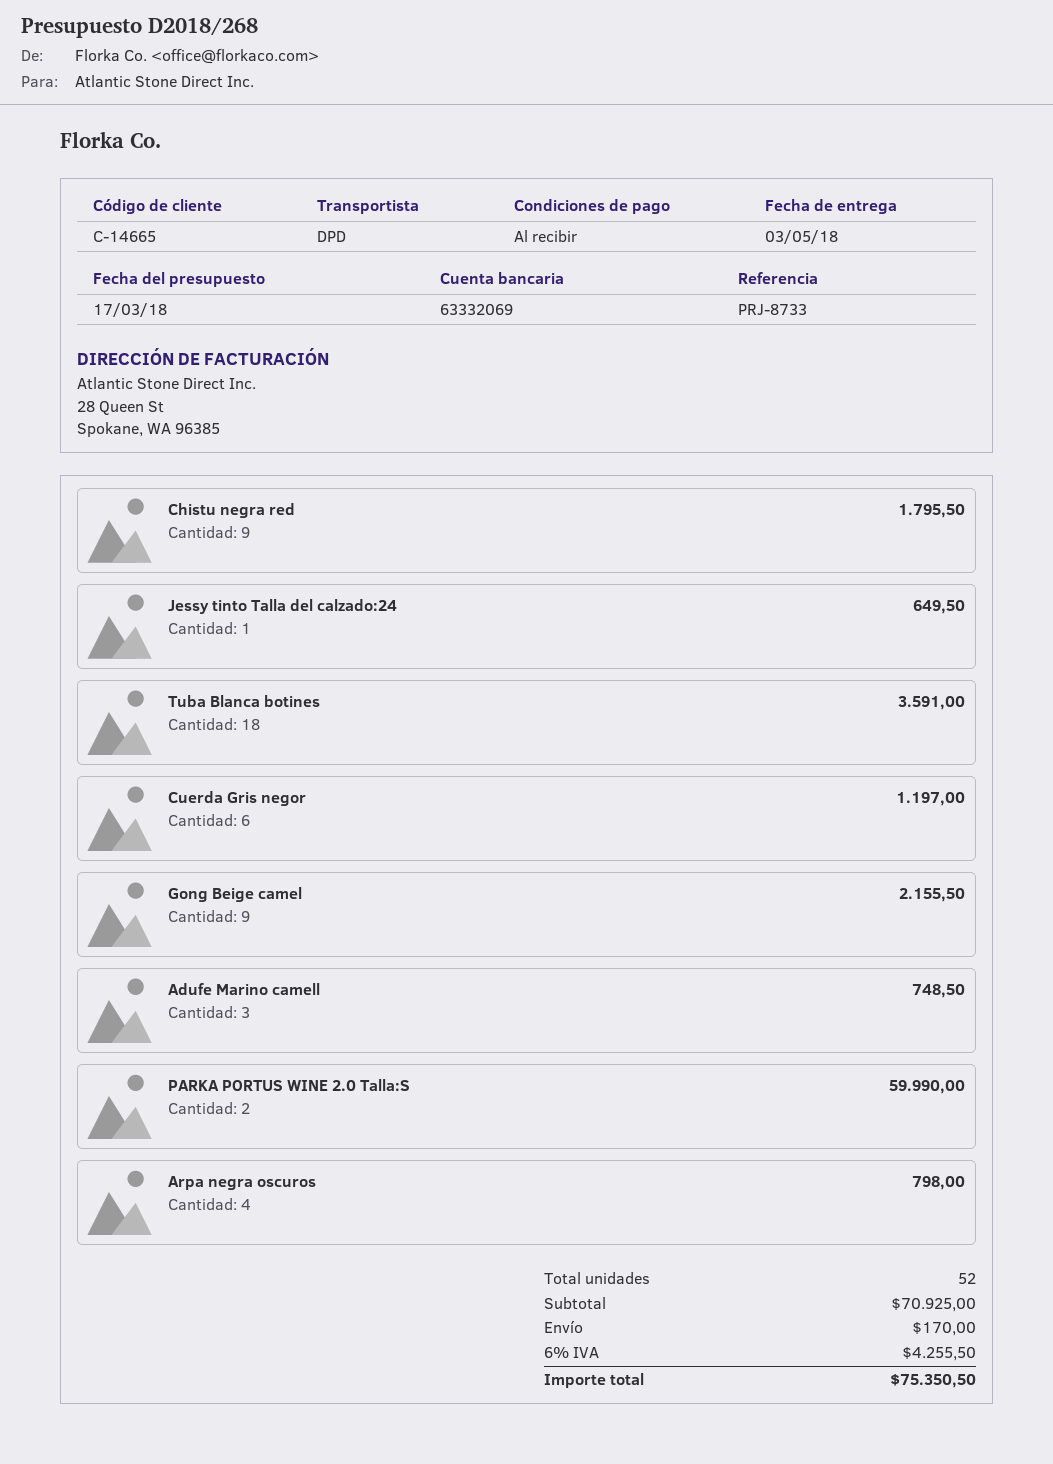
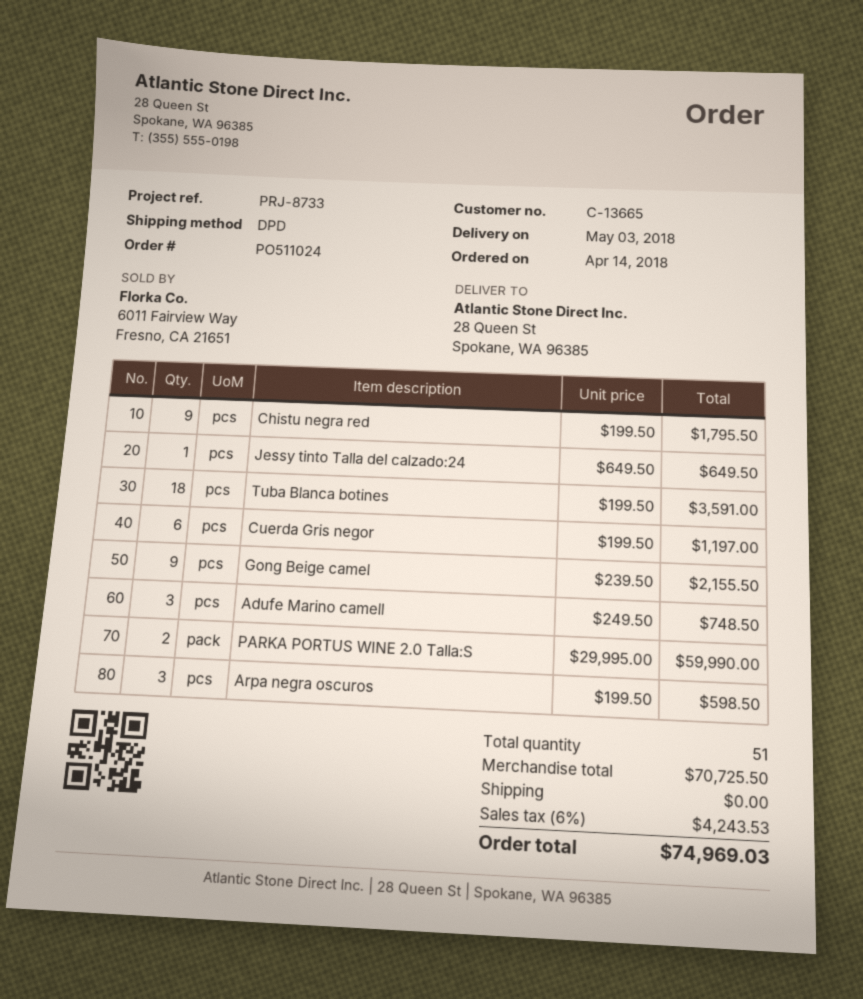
customer number: C-14665 -> C-13665
Arpa negra oscuros: 4 for 798.00 -> 3 for 598.50
total quantity: 52 -> 51
subtotal: 70925.00 -> 70725.50
shipping: 170.00 -> 0.00
tax: 6% = 4255.50 -> 6% = 4243.53
total: 75350.50 -> 74969.03

